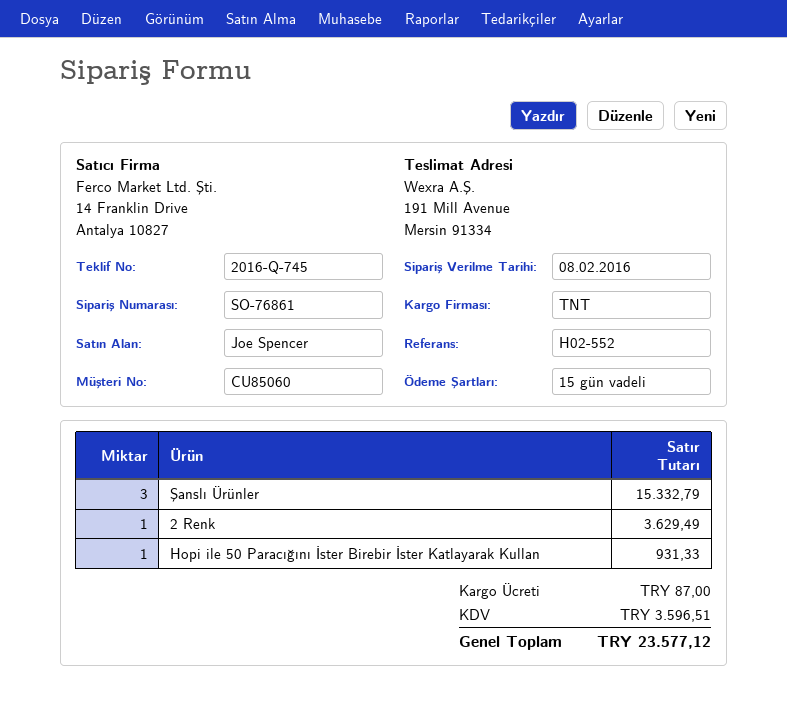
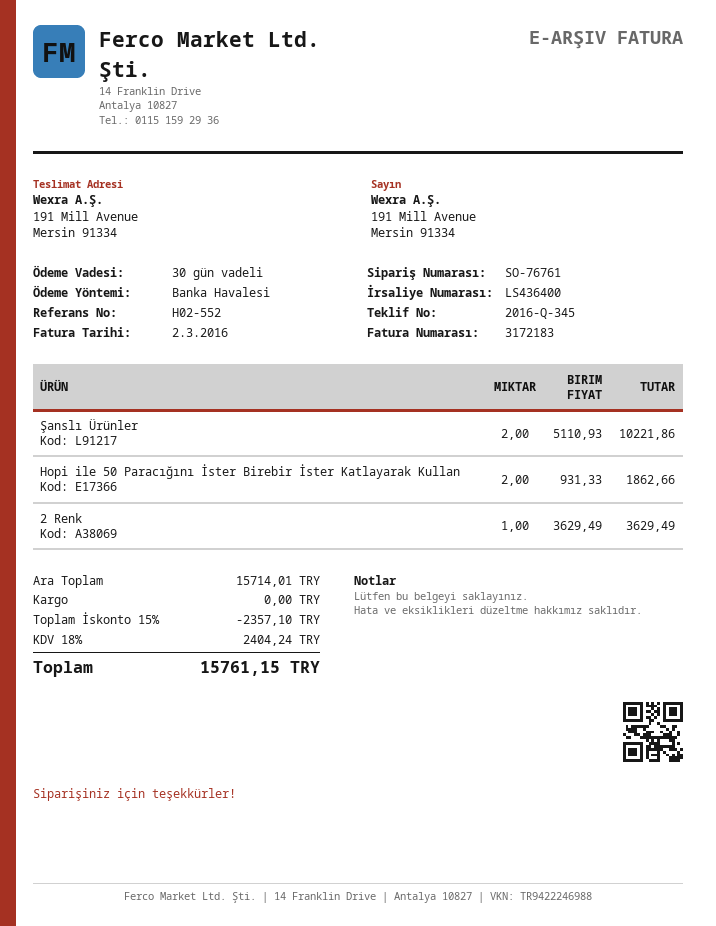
quote number: 2016-Q-745 -> 2016-Q-345
order number: SO-76861 -> SO-76761
payment terms: 15 days -> 30 days
Şanslı Ürünler: 3 for 15332.79 -> 2 for 10221.86
Hopi ile 50 Paracığını İster Birebir İster Katlayarak Kullan: 1 for 931.33 -> 2 for 1862.66
discount: none -> 15% = 2357.10
shipping: 87.00 -> 0.00
tax: 3596.51 -> 2404.24
total: 23577.12 -> 15761.15

